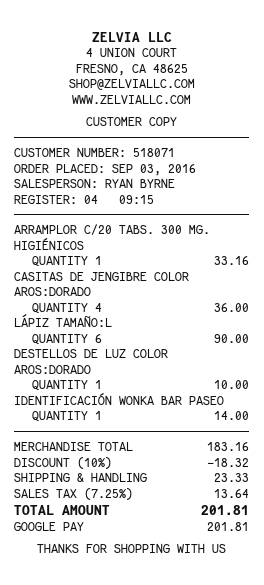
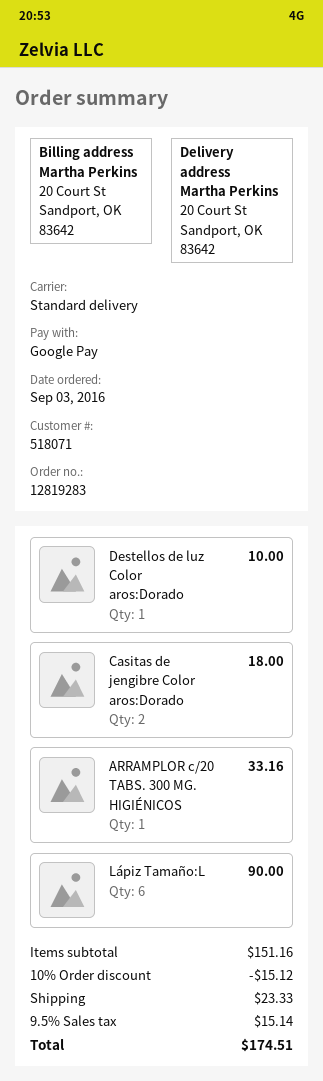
CASITAS DE JENGIBRE COLOR AROS:DORADO: 4 for 36.00 -> 2 for 18.00
IDENTIFICACIÓN WONKA BAR PASEO: 1 for 14.00 -> none
subtotal: 183.16 -> 151.16
discount: 10% = 18.32 -> 10% = 15.12
tax: 7.25% = 13.64 -> 9.5% = 15.14
total: 201.81 -> 174.51

